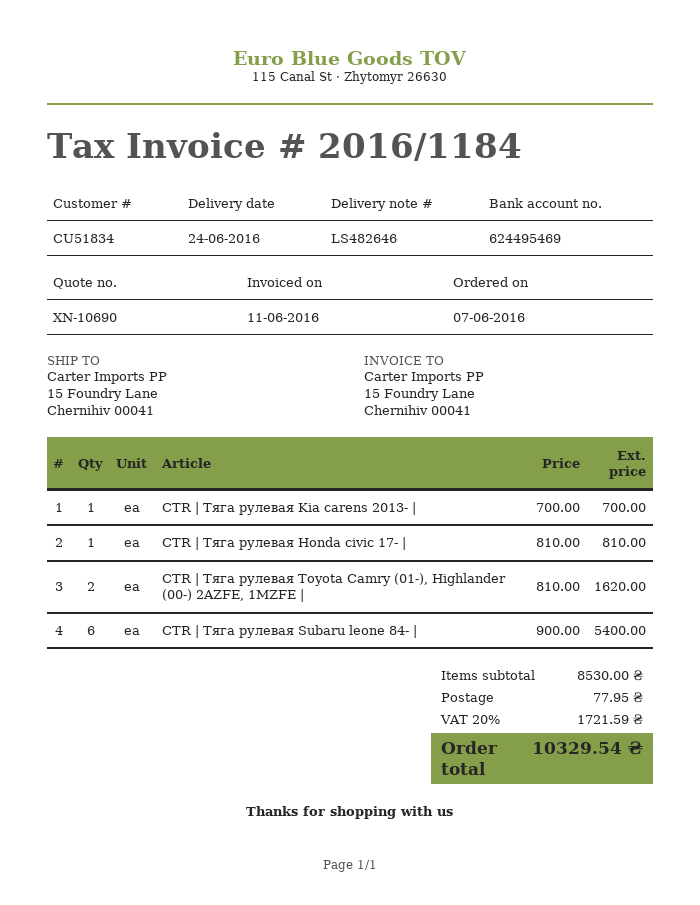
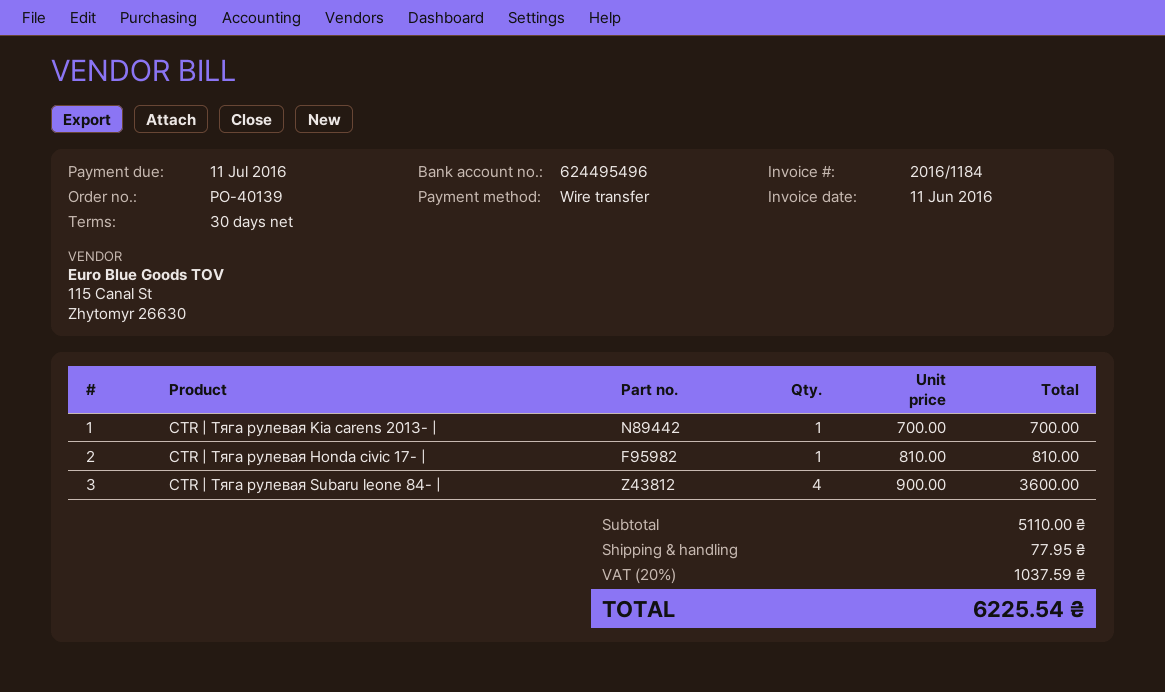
bank account: 624495469 -> 624495496
CTR | Тяга рулевая Toyota Camry (01-), Highlander (00-) 2AZFE, 1MZFE |: 2 x 810.00 = 1620.00 -> none
CTR | Тяга рулевая Subaru leone 84- |: 6 x 900.00 = 5400.00 -> 4 x 900.00 = 3600.00
subtotal: 8530.00 -> 5110.00
tax: 20% = 1721.59 -> 20% = 1037.59
total: 10329.54 -> 6225.54

